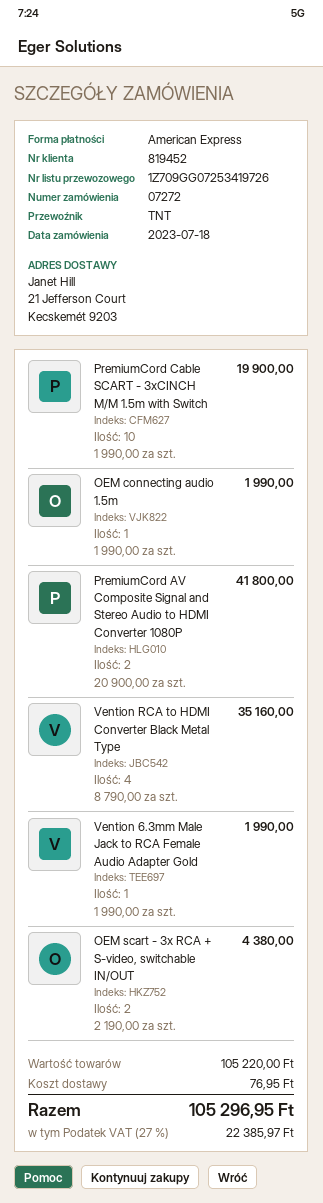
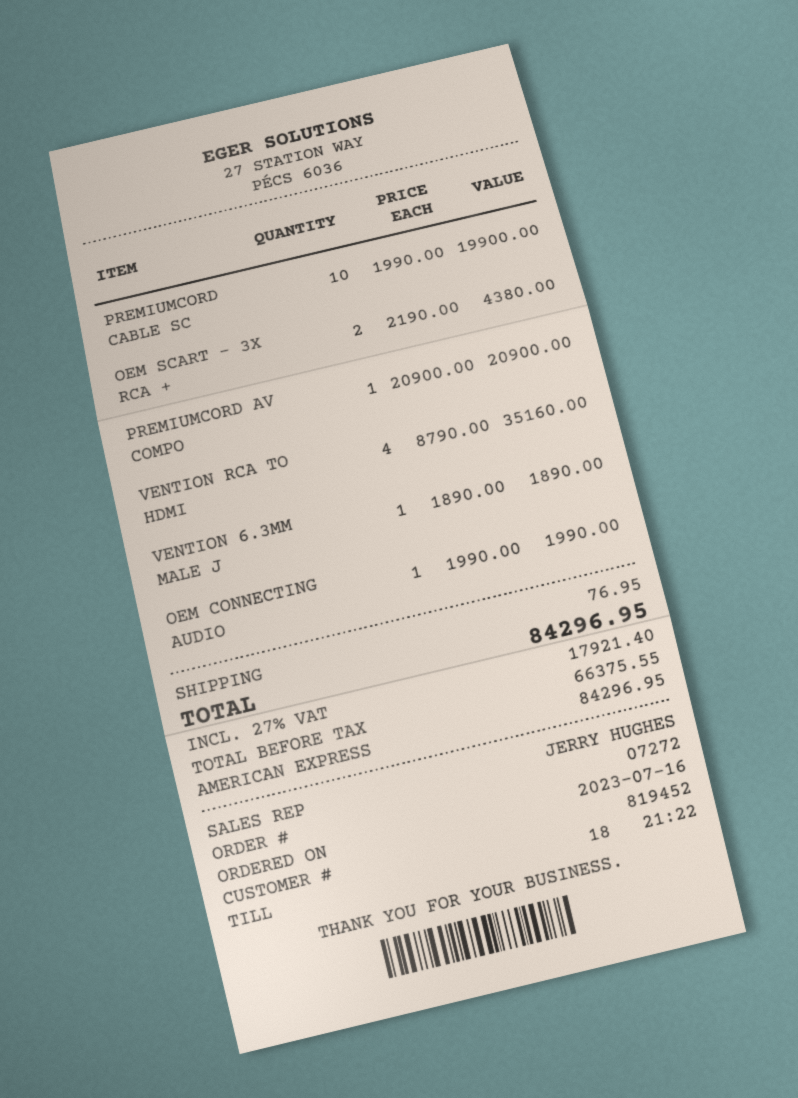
order date: 2023-07-18 -> 2023-07-16
PremiumCord AV Composite Signal and Stereo Audio to HDMI Converter 1080P: 2 x 20900.00 = 41800.00 -> 1 x 20900.00 = 20900.00
Vention 6.3mm Male Jack to RCA Female Audio Adapter Gold: 1 x 1990.00 = 1990.00 -> 1 x 1890.00 = 1890.00
tax: 27% = 22385.97 -> 27% = 17921.40
total: 105296.95 -> 84296.95

